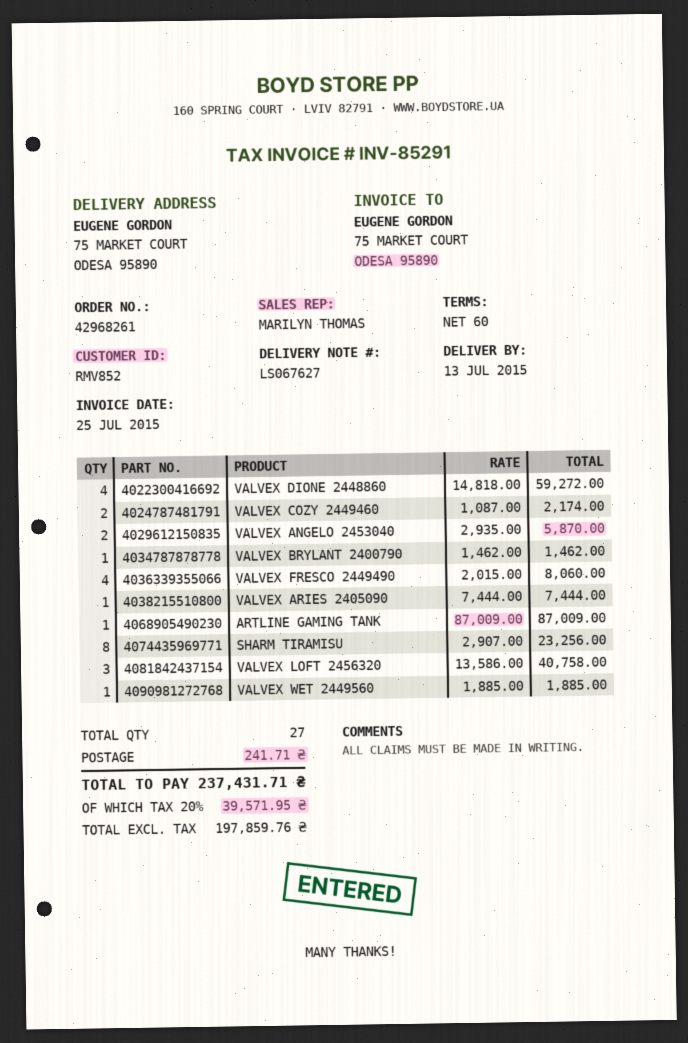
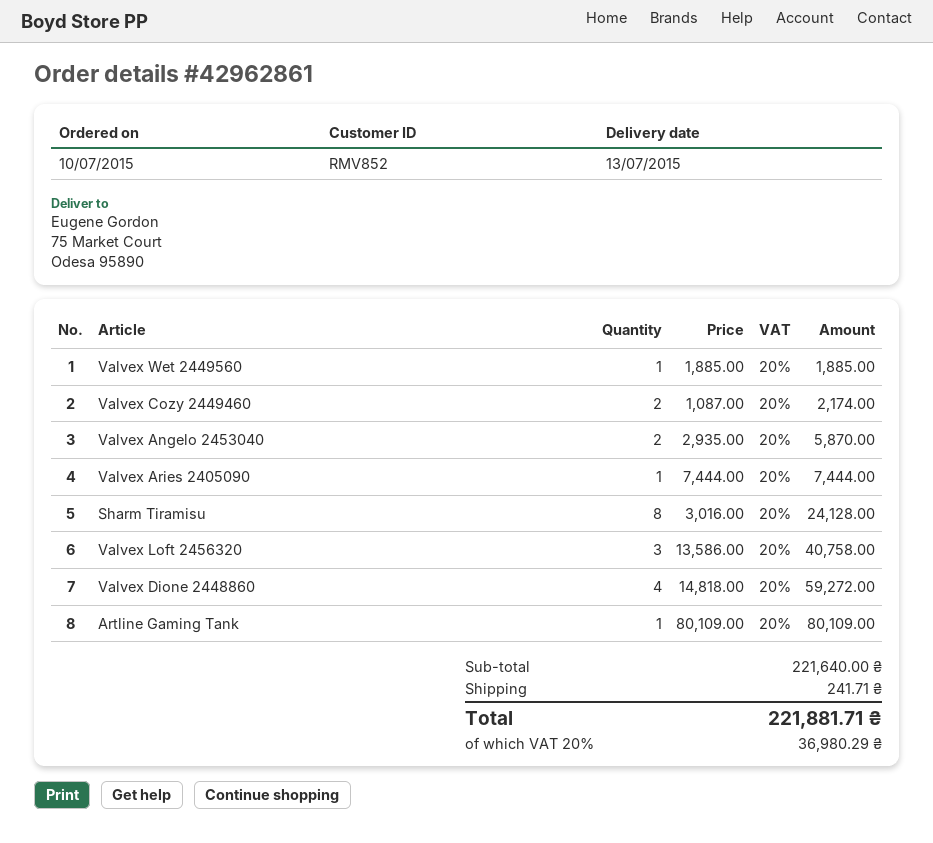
order number: 42968261 -> 42962861
VALVEX BRYLANT 2400790: 1 x 1462.00 = 1462.00 -> none
VALVEX FRESCO 2449490: 4 x 2015.00 = 8060.00 -> none
ARTLINE GAMING TANK: 1 x 87009.00 = 87009.00 -> 1 x 80109.00 = 80109.00
SHARM TIRAMISU: 8 x 2907.00 = 23256.00 -> 8 x 3016.00 = 24128.00
tax: 20% = 39571.95 -> 20% = 36980.29
total: 237431.71 -> 221881.71

